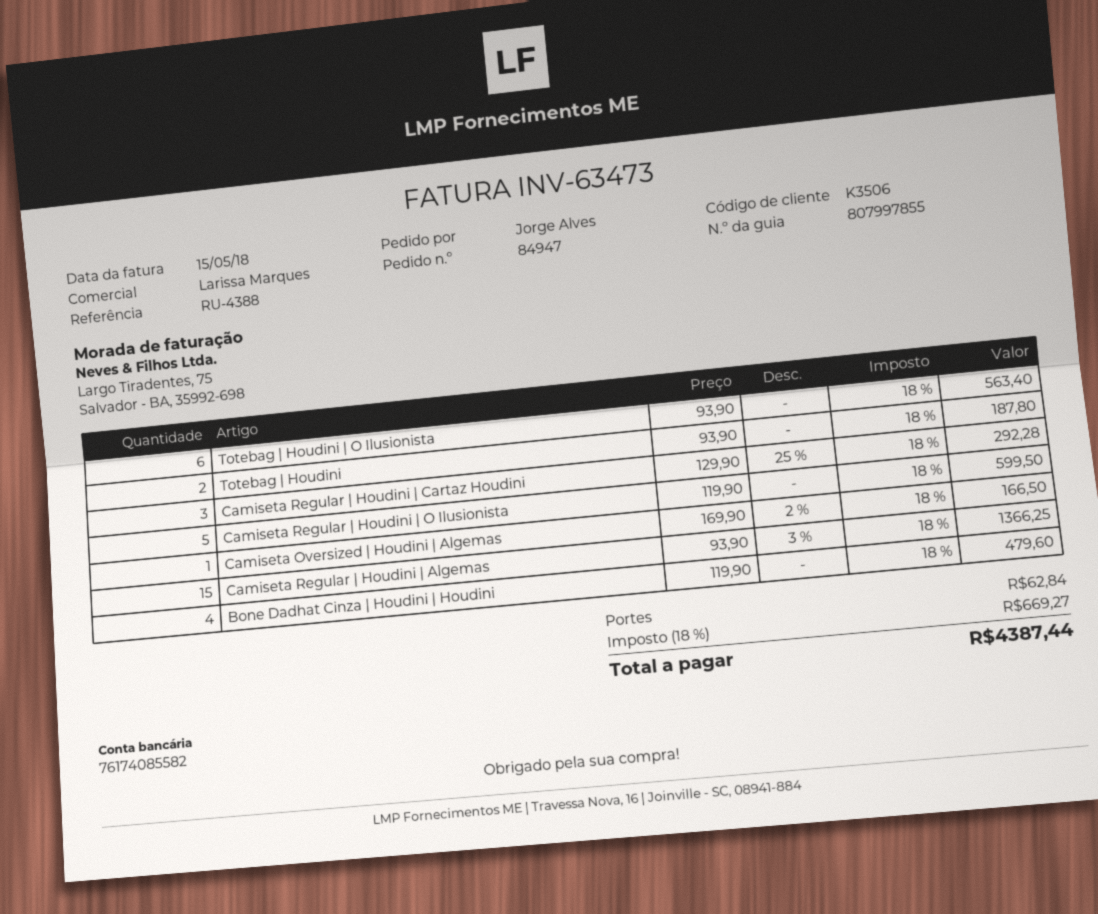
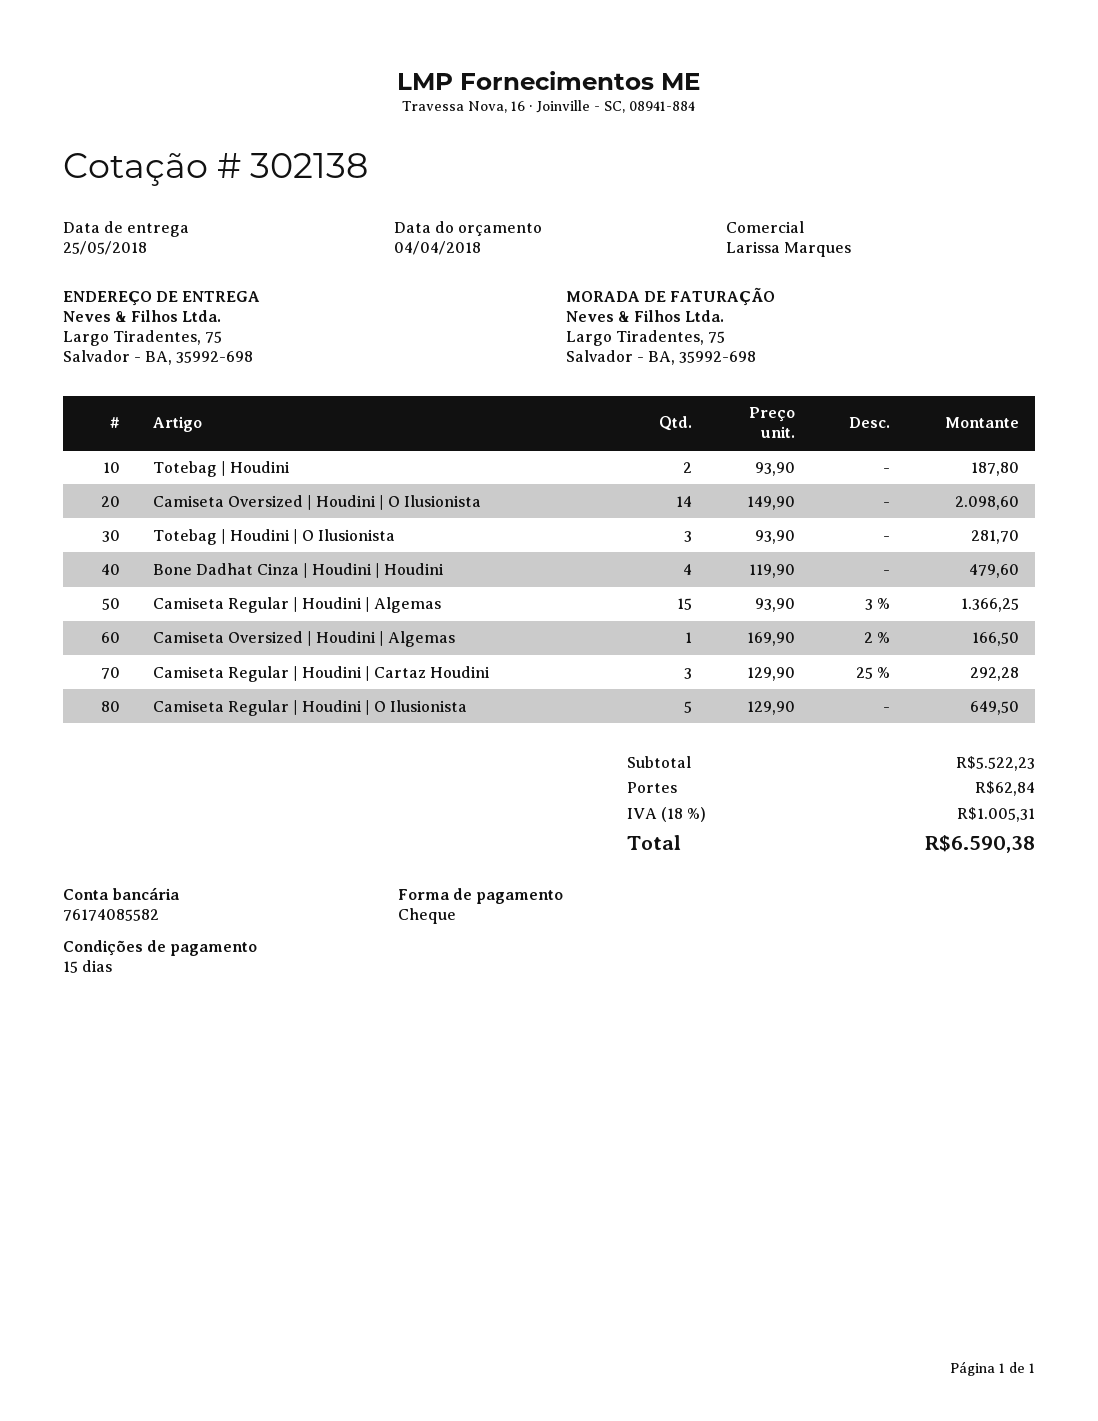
Totebag | Houdini | O Ilusionista: 6 x 93.90 = 563.40 -> 3 x 93.90 = 281.70
Camiseta Regular | Houdini | O Ilusionista: 5 x 119.90 = 599.50 -> 5 x 129.90 = 649.50
Camiseta Oversized | Houdini | O Ilusionista: none -> 14 x 149.90 = 2098.60
tax: 18% = 669.27 -> 18% = 1005.31
total: 4387.44 -> 6590.38

